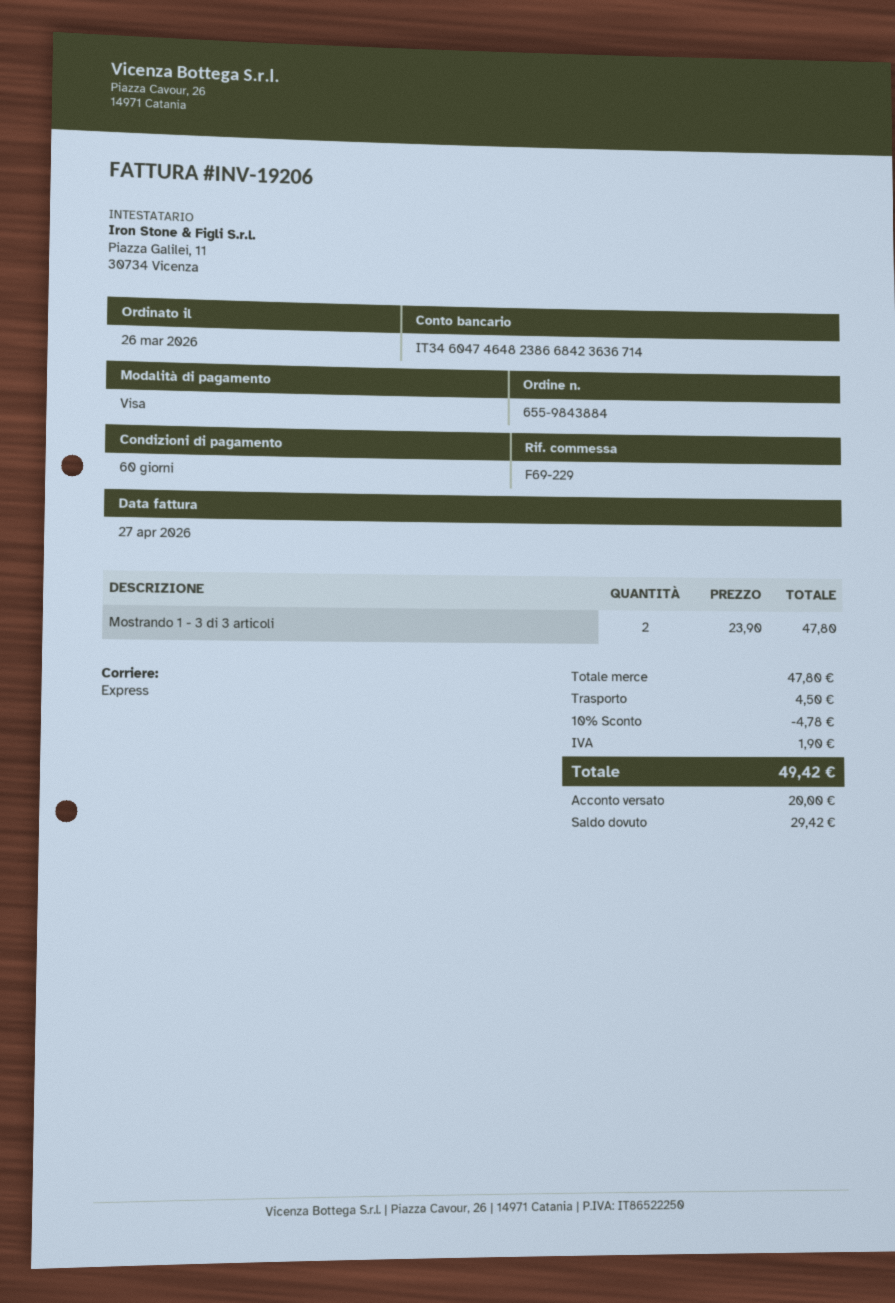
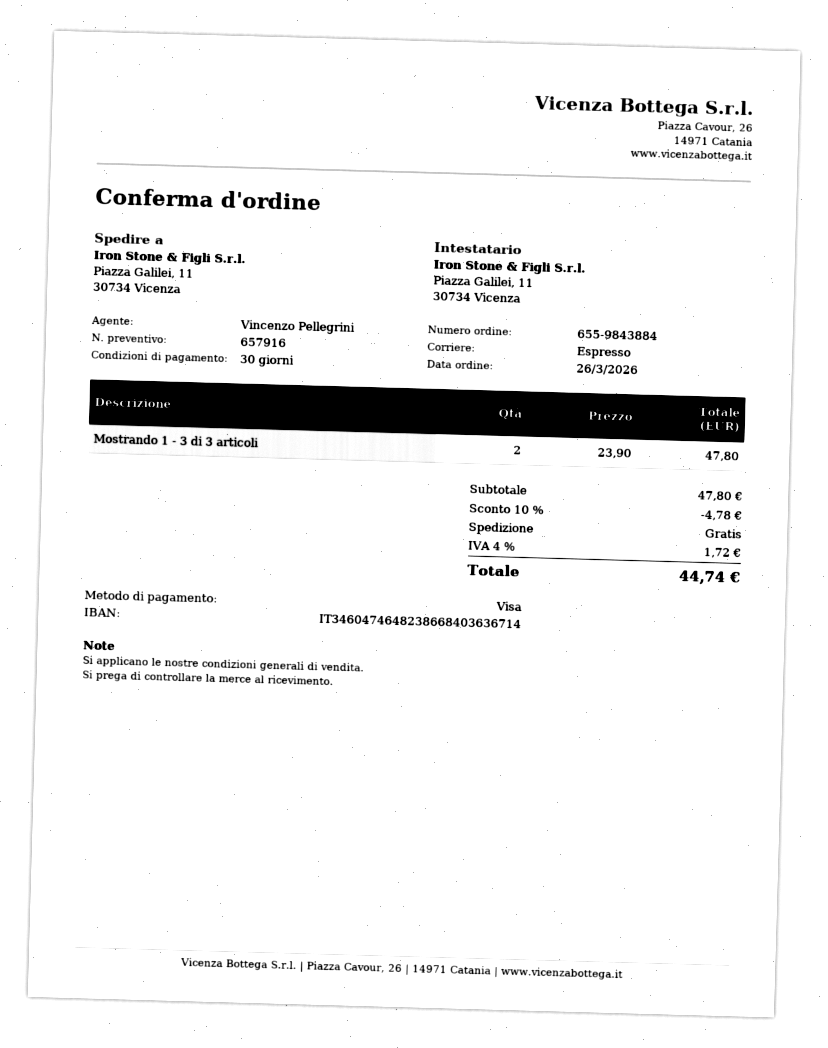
payment terms: 60 days -> 30 days
bank account: IT3460474648238668423636714 -> IT3460474648238668403636714
shipping: 4.50 -> 0.00
tax: 1.90 -> 1.72
total: 49.42 -> 44.74

